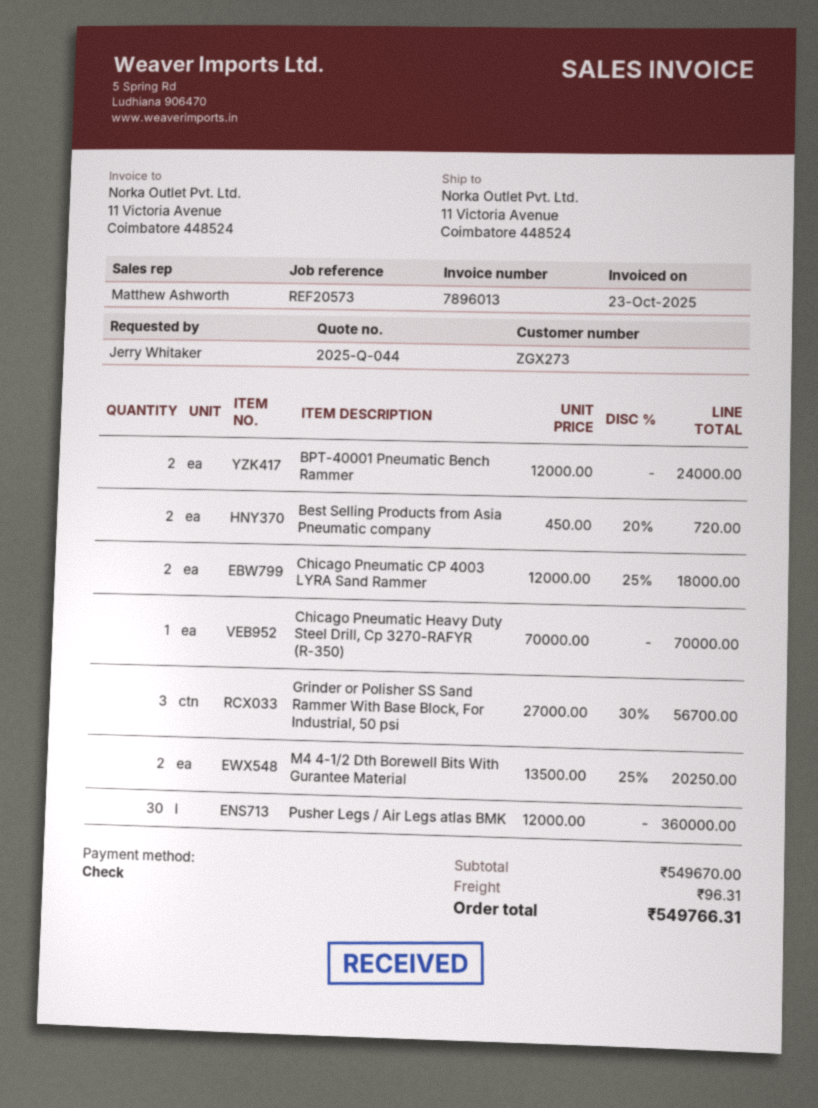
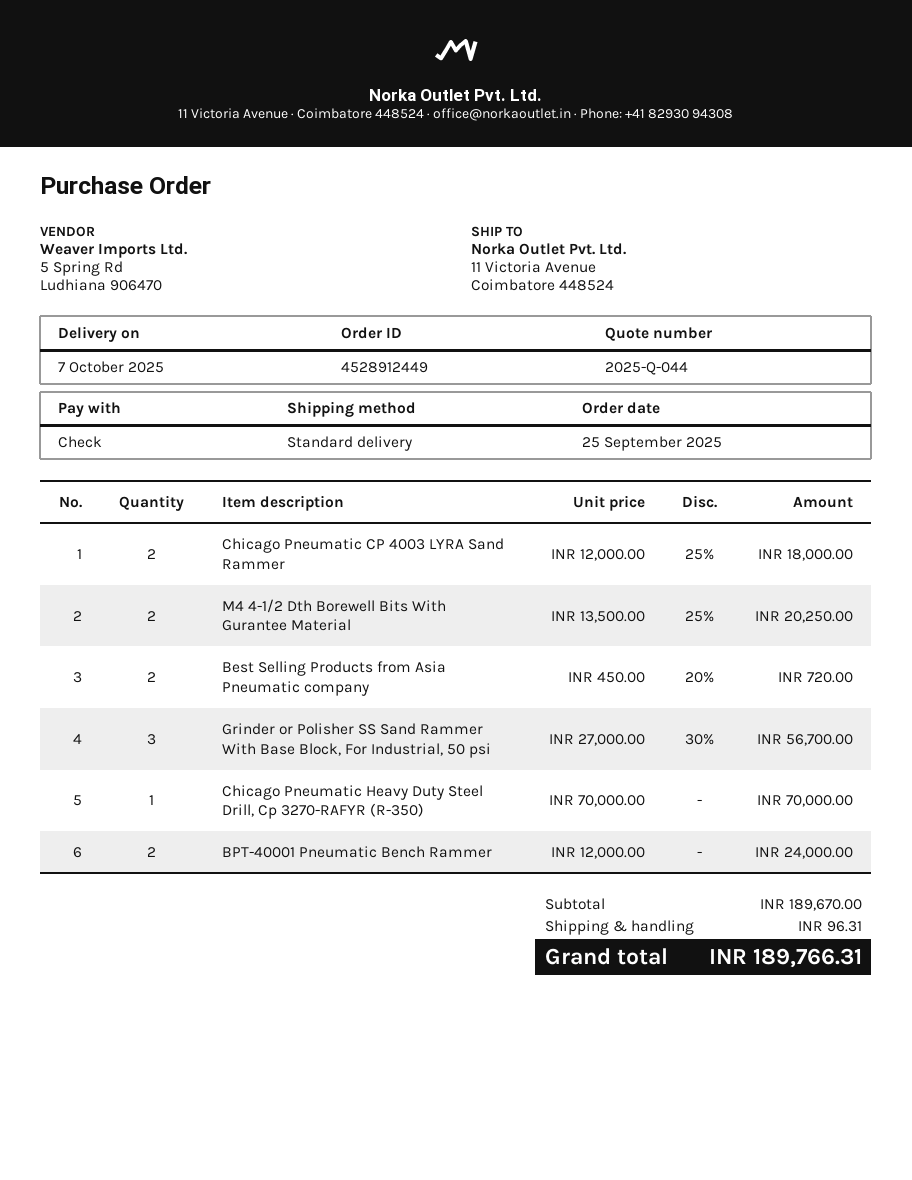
Pusher Legs / Air Legs atlas BMK: 30 x 12000.00 = 360000.00 -> none
subtotal: 549670.00 -> 189670.00
total: 549766.31 -> 189766.31

